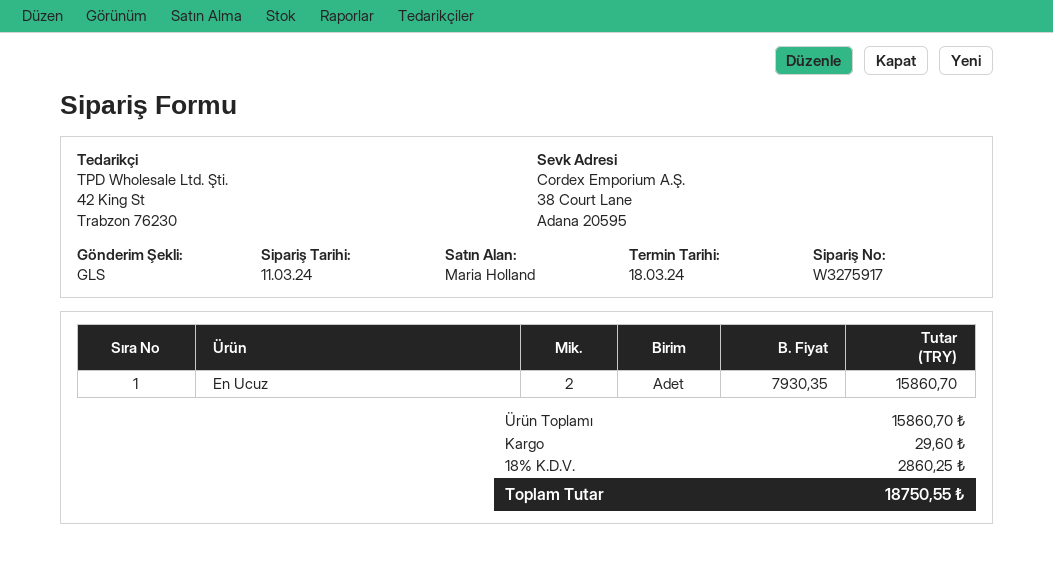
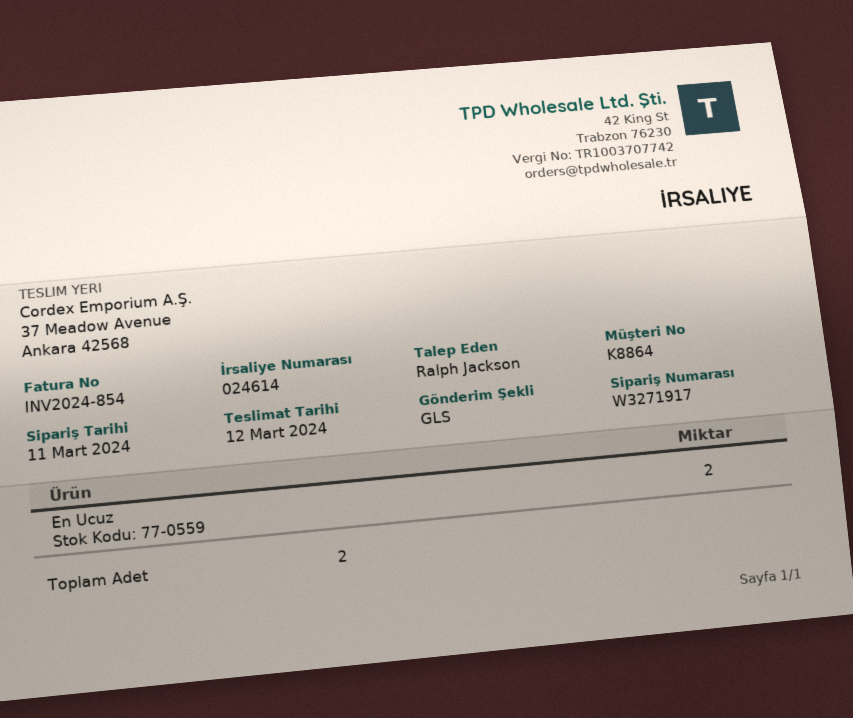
order number: W3275917 -> W3271917
delivery date: 2024-03-18 -> 2024-03-12
ordered by: Maria Holland -> Ralph Jackson
ship to: 38 Court Lane, Adana 20595 -> 37 Meadow Avenue, Ankara 42568

